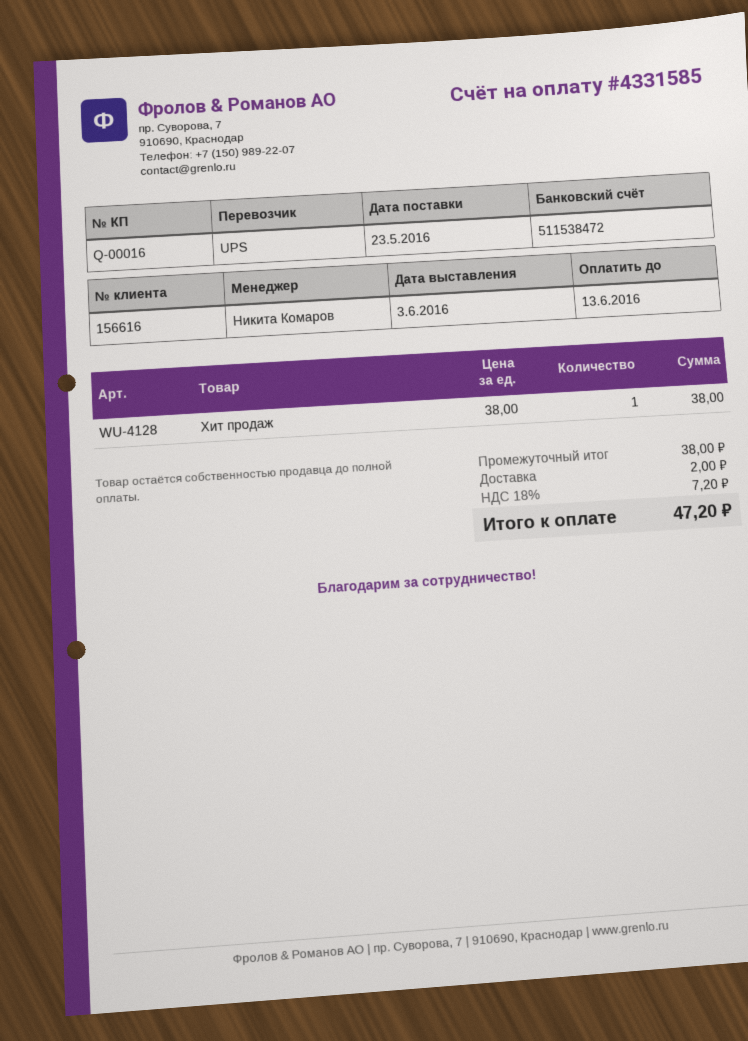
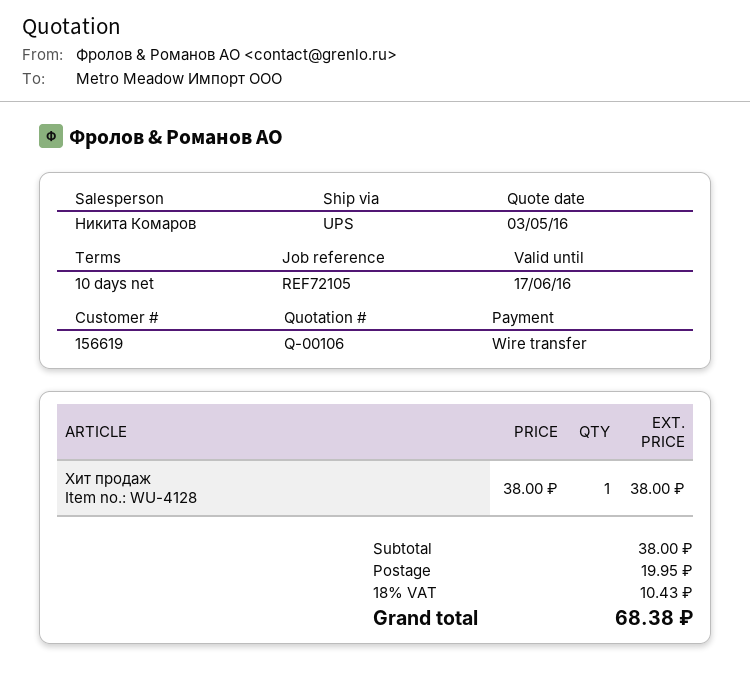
quote number: Q-00016 -> Q-00106
customer number: 156616 -> 156619
shipping: 2.00 -> 19.95
tax: 18% = 7.20 -> 18% = 10.43
total: 47.20 -> 68.38

